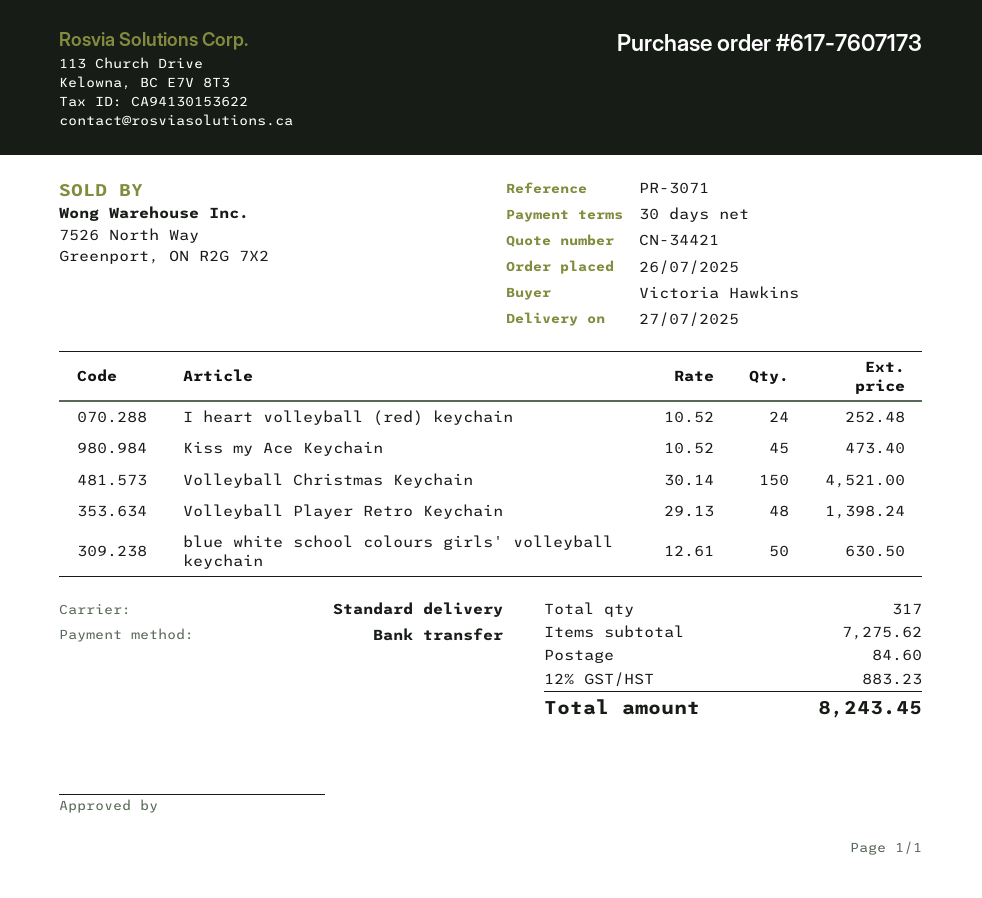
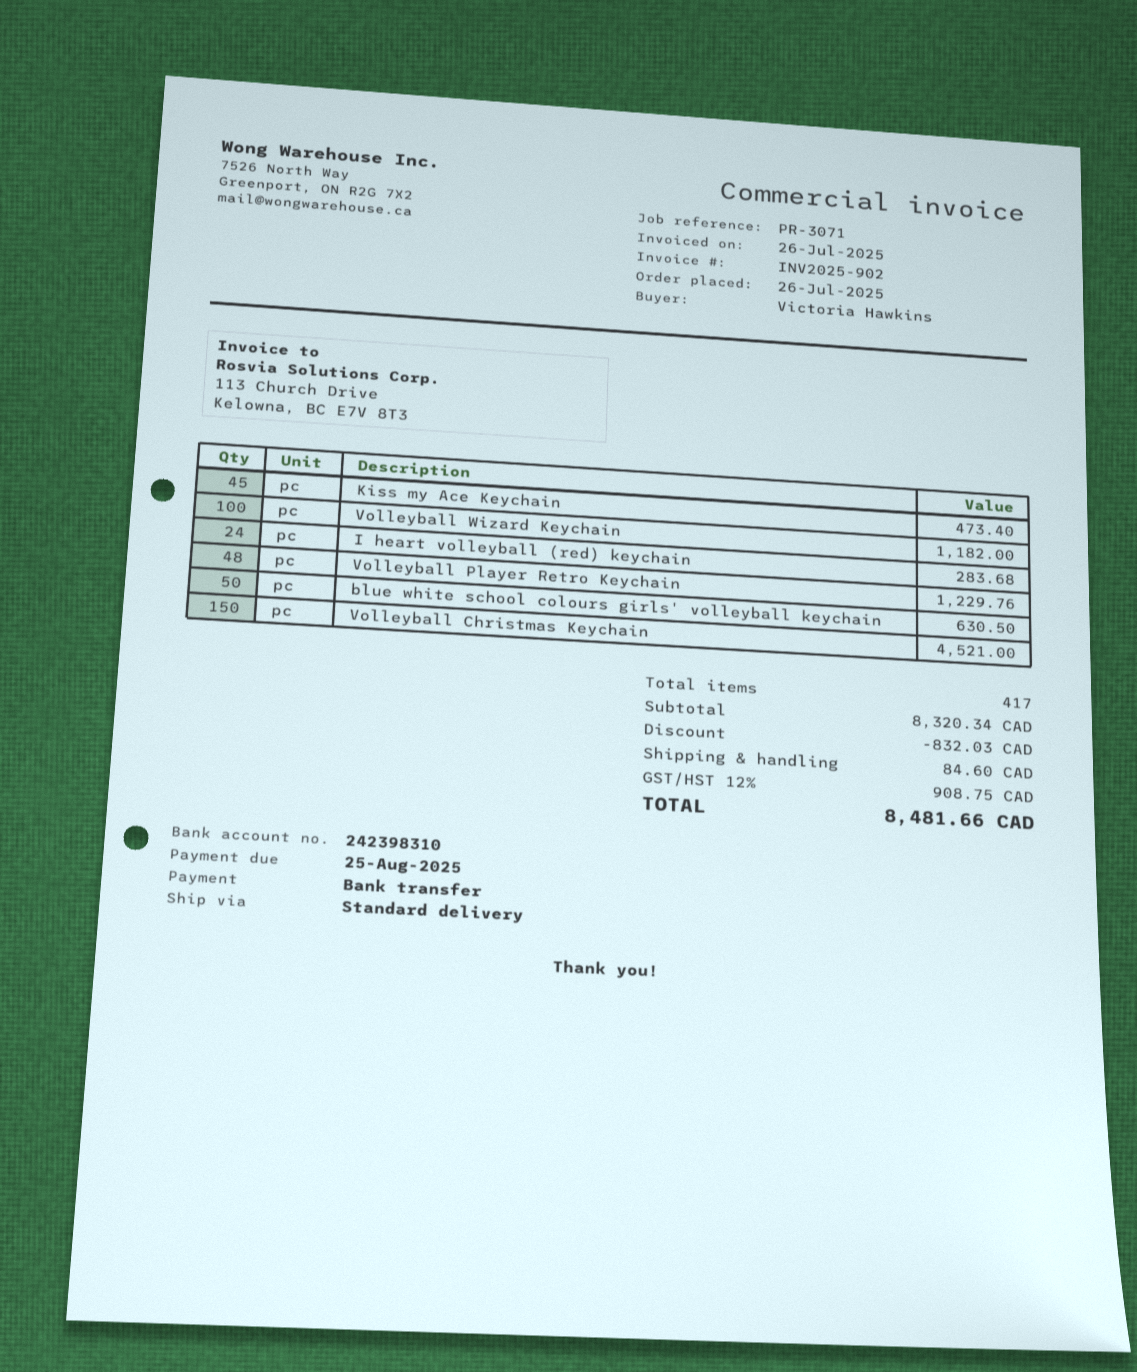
I heart volleyball (red) keychain: 24 for 252.48 -> 24 for 283.68
Volleyball Player Retro Keychain: 48 for 1398.24 -> 48 for 1229.76
Volleyball Wizard Keychain: none -> 100 for 1182.00
total quantity: 317 -> 417
subtotal: 7275.62 -> 8320.34
discount: none -> 832.03
tax: 12% = 883.23 -> 12% = 908.75
total: 8243.45 -> 8481.66

